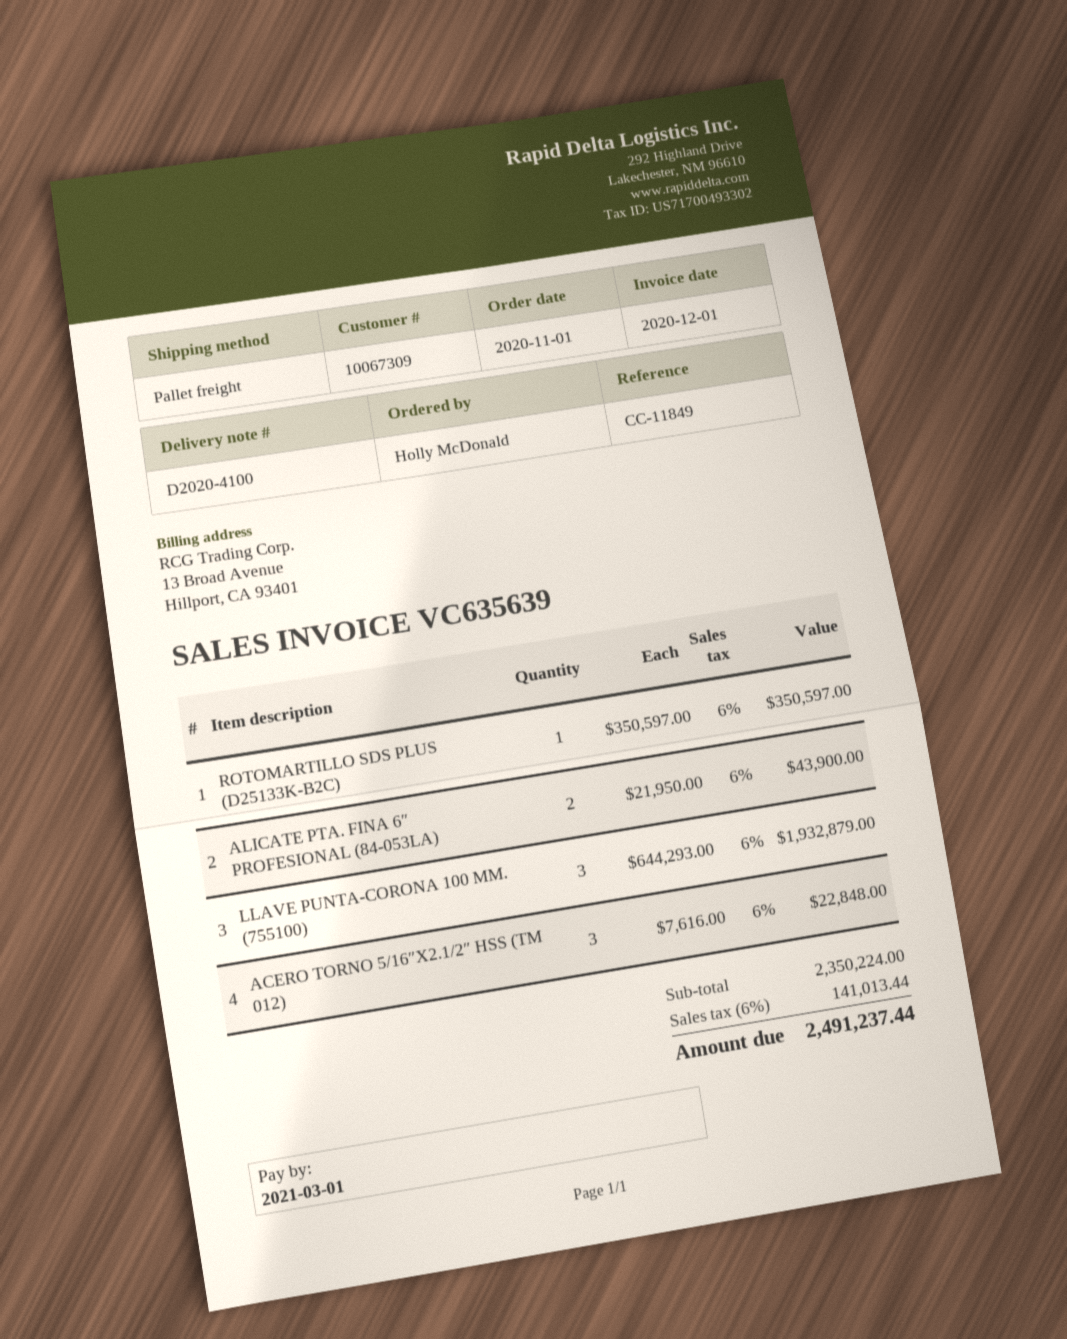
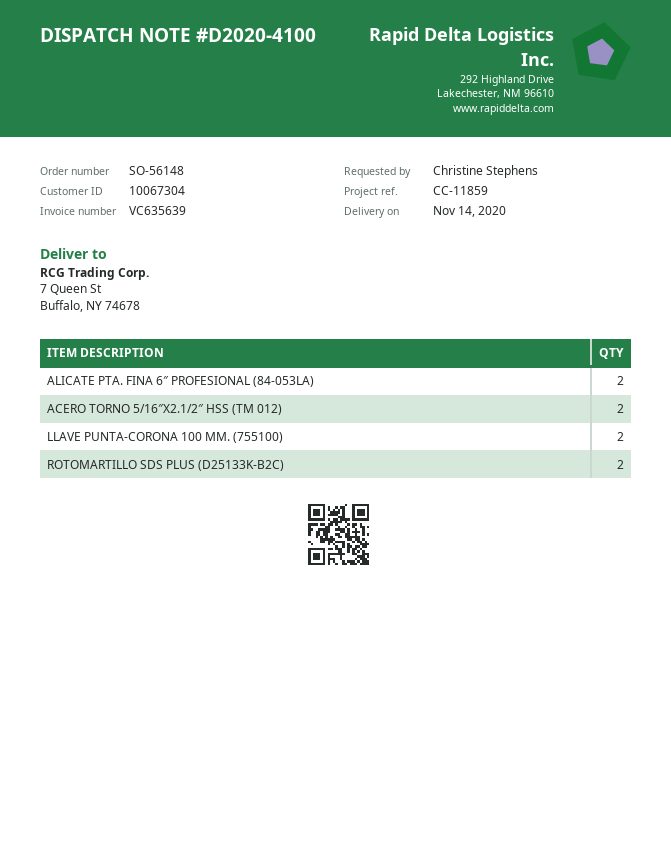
customer number: 10067309 -> 10067304
reference: CC-11849 -> CC-11859
ordered by: Holly McDonald -> Christine Stephens
ROTOMARTILLO SDS PLUS (D25133K-B2C): 1 -> 2
LLAVE PUNTA-CORONA 100 MM. (755100): 3 -> 2
ACERO TORNO 5/16″X2.1/2″ HSS (TM 012): 3 -> 2

